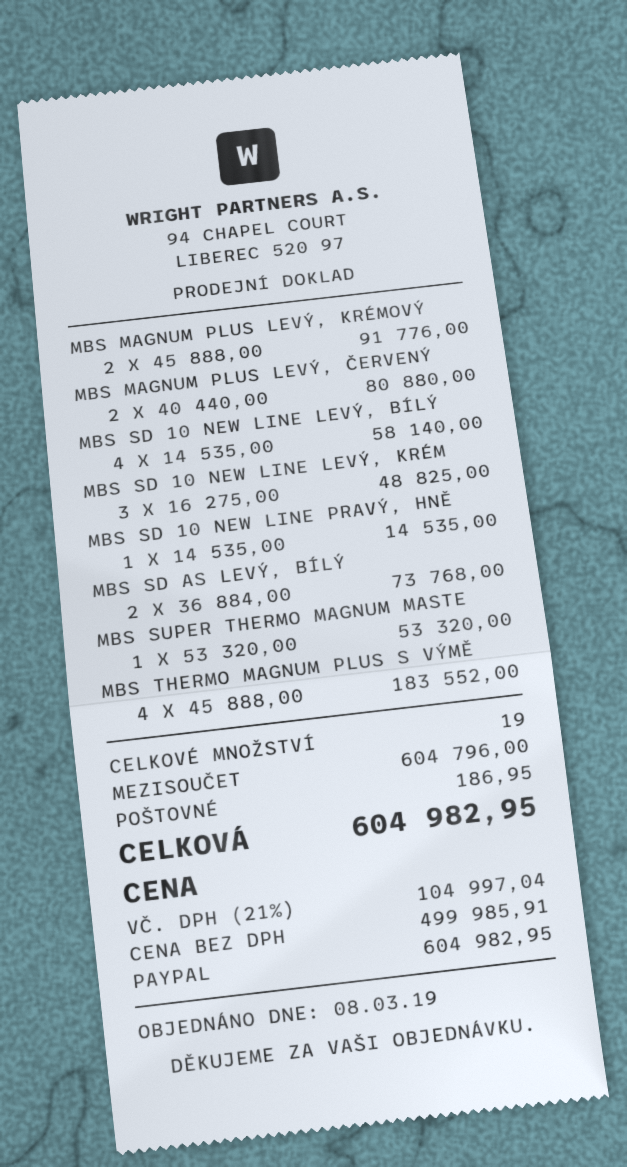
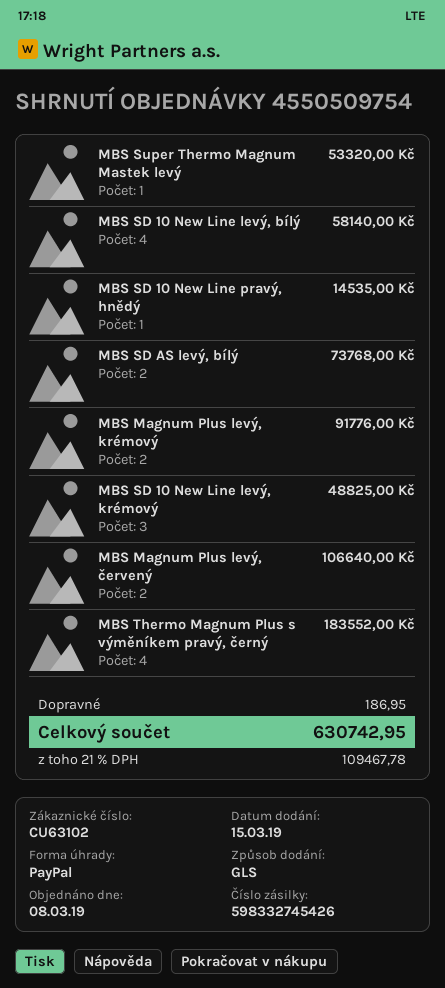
MBS MAGNUM PLUS LEVÝ, ČERVENÝ: 2 for 80880.00 -> 2 for 106640.00
tax: 21% = 104997.04 -> 21% = 109467.78
total: 604982.95 -> 630742.95

